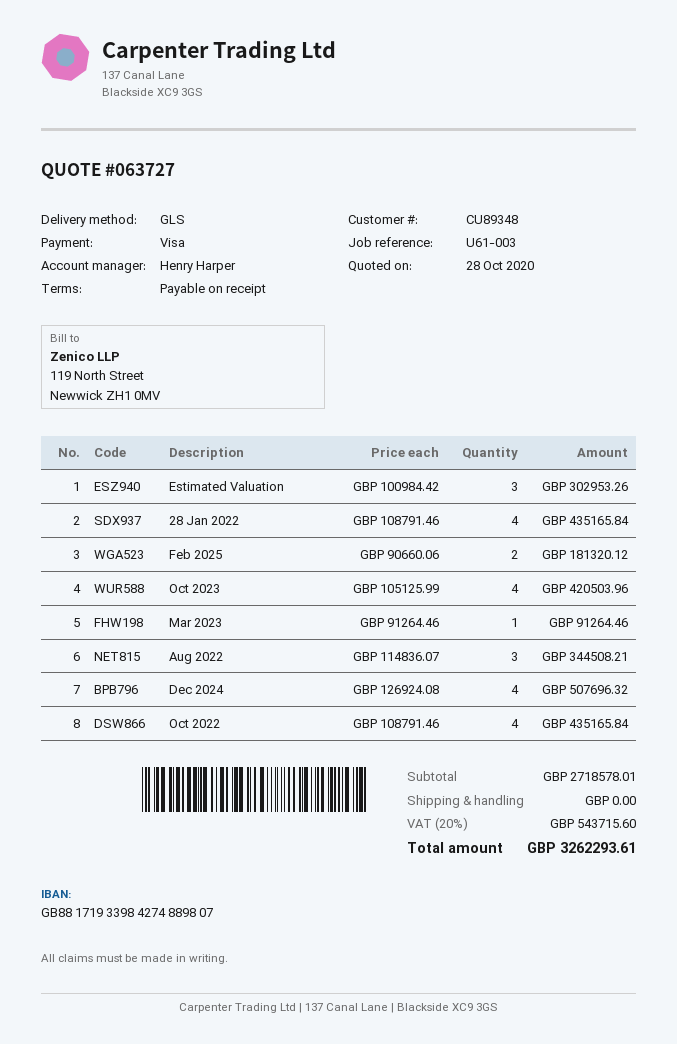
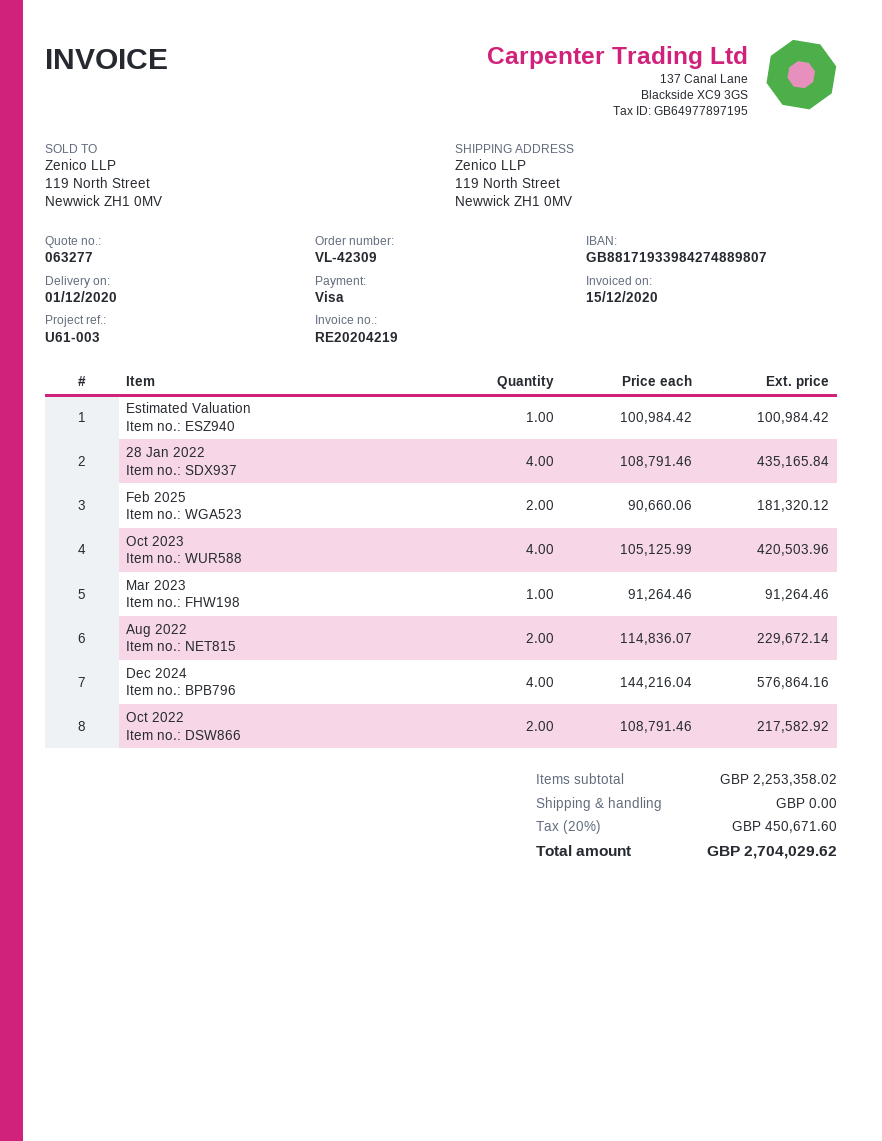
quote number: 063727 -> 063277
Estimated Valuation: 3 x 100984.42 = 302953.26 -> 1 x 100984.42 = 100984.42
Aug 2022: 3 x 114836.07 = 344508.21 -> 2 x 114836.07 = 229672.14
Dec 2024: 4 x 126924.08 = 507696.32 -> 4 x 144216.04 = 576864.16
Oct 2022: 4 x 108791.46 = 435165.84 -> 2 x 108791.46 = 217582.92
subtotal: 2718578.01 -> 2253358.02
tax: 20% = 543715.60 -> 20% = 450671.60
total: 3262293.61 -> 2704029.62

